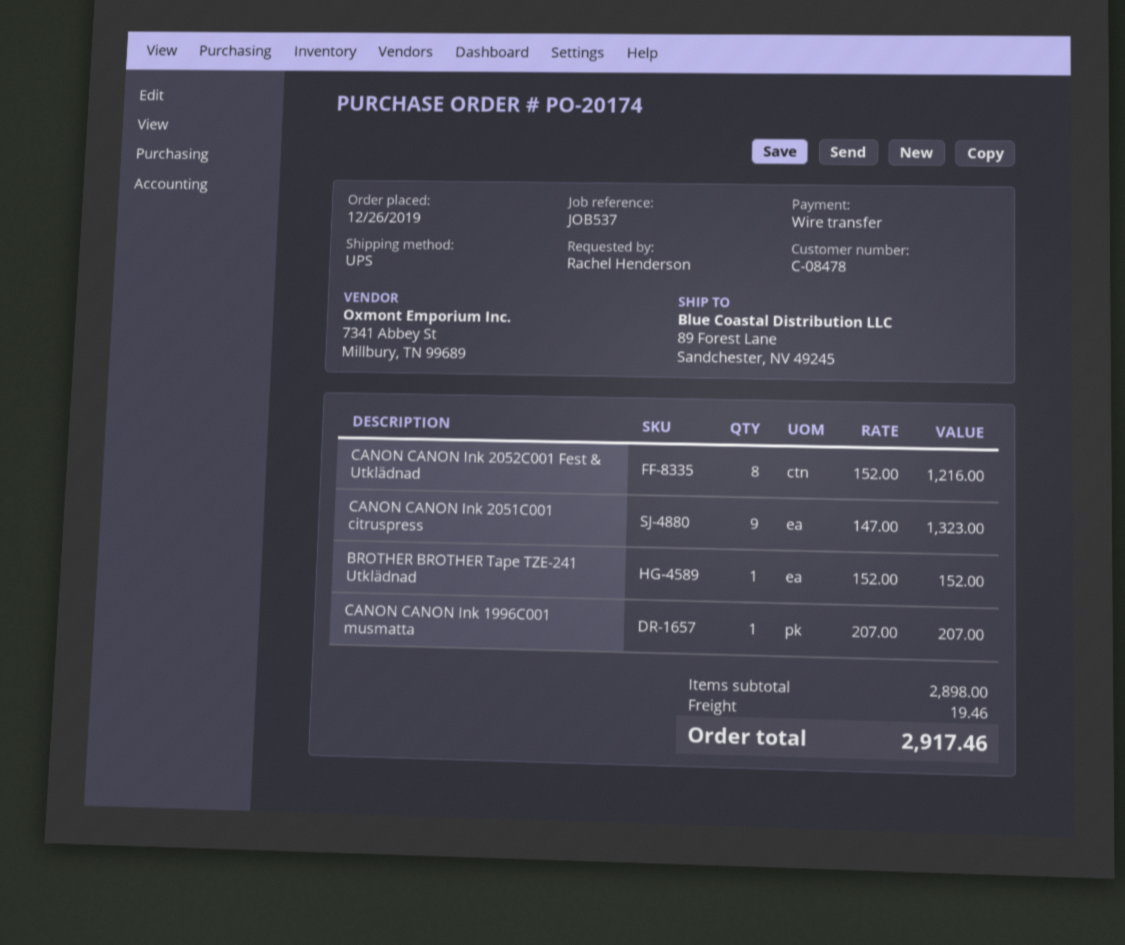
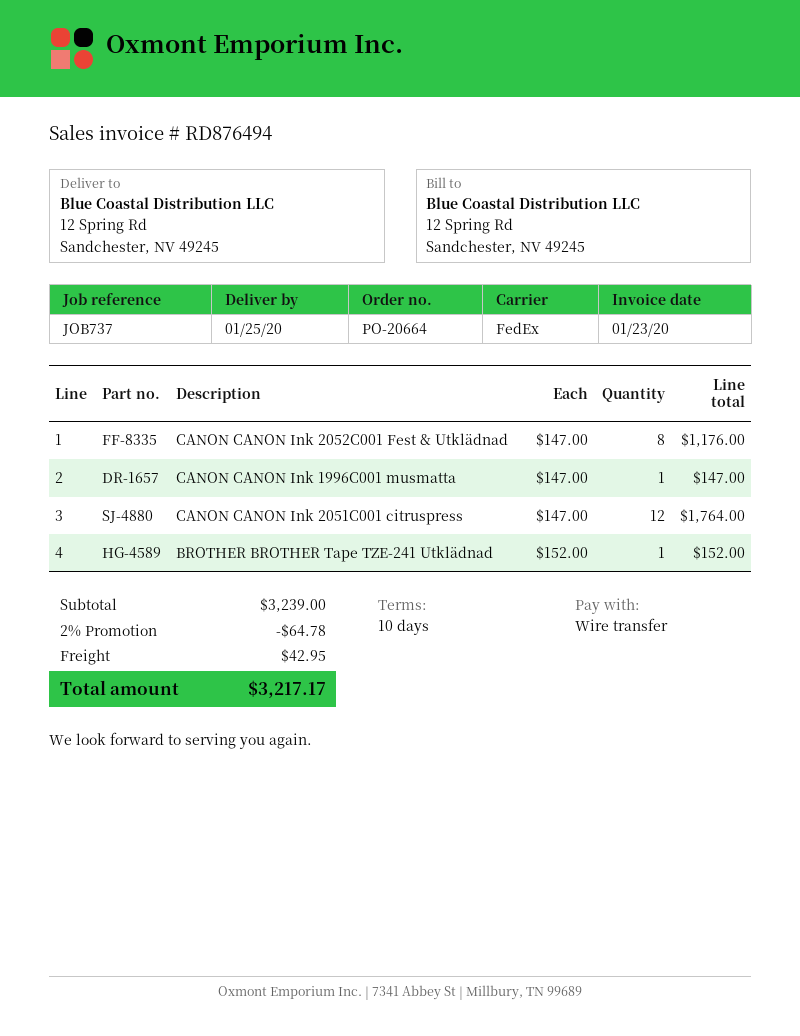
order number: PO-20174 -> PO-20664
reference: JOB537 -> JOB737
shipping method: UPS -> FedEx
ship to: 89 Forest Lane, Sandchester, NV 49245 -> 12 Spring Rd, Sandchester, NV 49245
CANON CANON Ink 2052C001 Fest & Utklädnad: 8 x 152.00 = 1216.00 -> 8 x 147.00 = 1176.00
CANON CANON Ink 2051C001 citruspress: 9 x 147.00 = 1323.00 -> 12 x 147.00 = 1764.00
CANON CANON Ink 1996C001 musmatta: 1 x 207.00 = 207.00 -> 1 x 147.00 = 147.00
subtotal: 2898.00 -> 3239.00
discount: none -> 2% = 64.78
shipping: 19.46 -> 42.95
total: 2917.46 -> 3217.17

